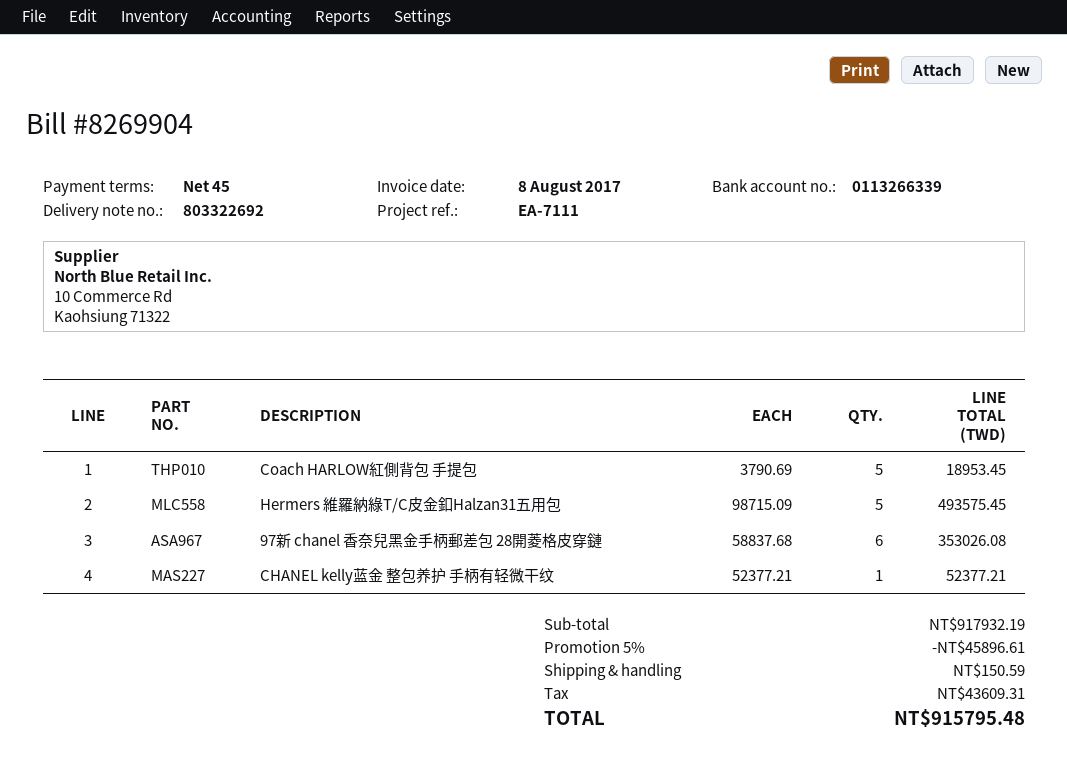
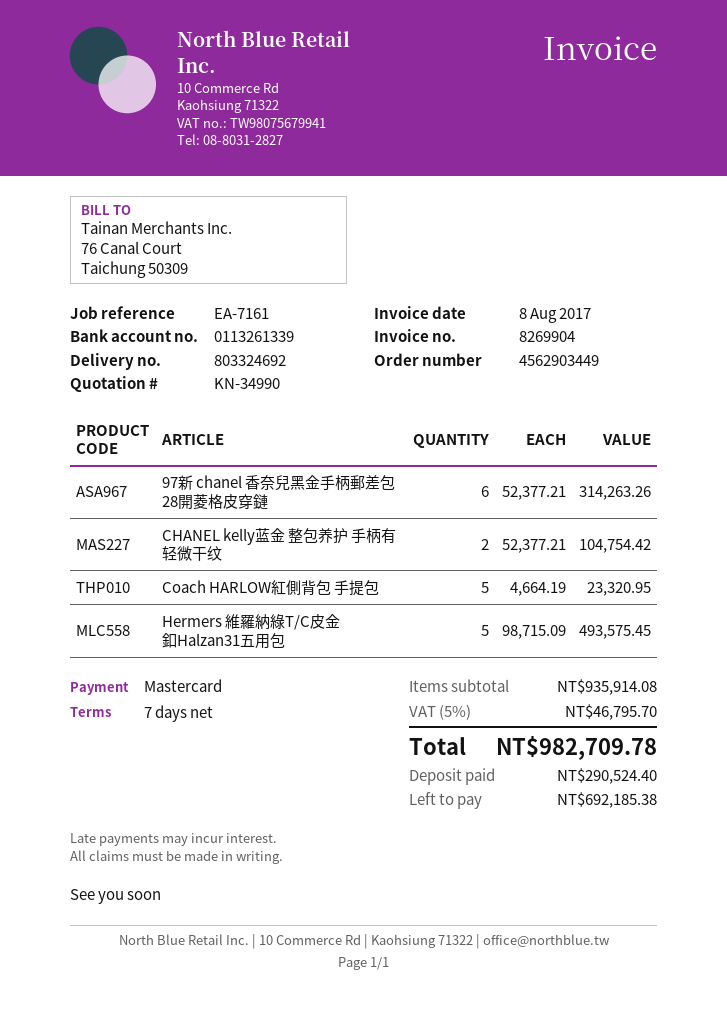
delivery note number: 803322692 -> 803324692
payment terms: 45 days -> 7 days
reference: EA-7111 -> EA-7161
bank account: 0113266339 -> 0113261339
Coach HARLOW紅側背包 手提包: 5 x 3790.69 = 18953.45 -> 5 x 4664.19 = 23320.95
97新 chanel 香奈兒黑金手柄郵差包 28開菱格皮穿鏈: 6 x 58837.68 = 353026.08 -> 6 x 52377.21 = 314263.26
CHANEL kelly蓝金 整包养护 手柄有轻微干纹: 1 x 52377.21 = 52377.21 -> 2 x 52377.21 = 104754.42
subtotal: 917932.19 -> 935914.08
discount: 5% = 45896.61 -> none
shipping: 150.59 -> none
tax: 43609.31 -> 46795.70
total: 915795.48 -> 982709.78

